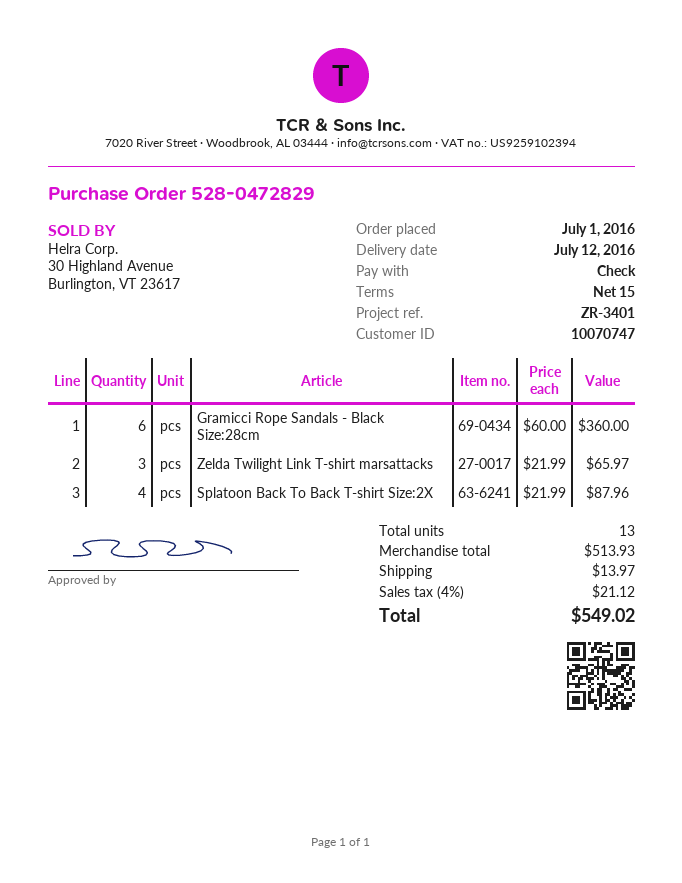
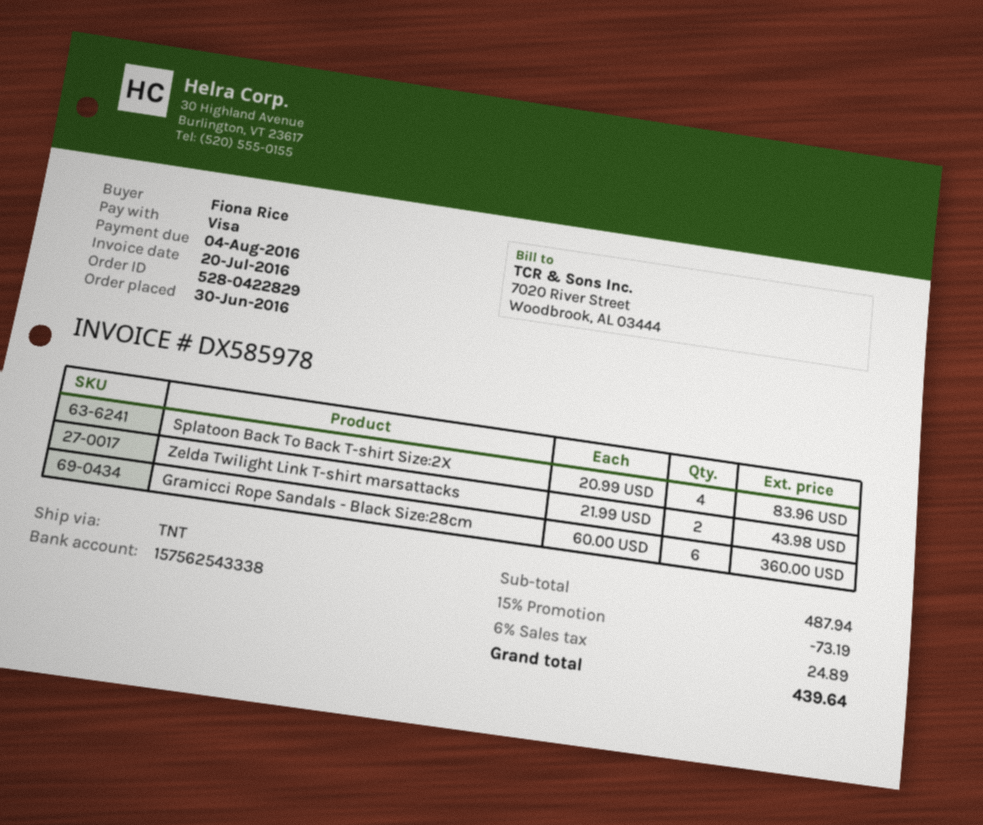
order number: 528-0472829 -> 528-0422829
order date: 2016-07-01 -> 2016-06-30
payment method: cheque -> Visa
Zelda Twilight Link T-shirt marsattacks: 3 x 21.99 = 65.97 -> 2 x 21.99 = 43.98
Splatoon Back To Back T-shirt Size:2X: 4 x 21.99 = 87.96 -> 4 x 20.99 = 83.96
subtotal: 513.93 -> 487.94
discount: none -> 15% = 73.19
shipping: 13.97 -> none
tax: 4% = 21.12 -> 6% = 24.89
total: 549.02 -> 439.64

